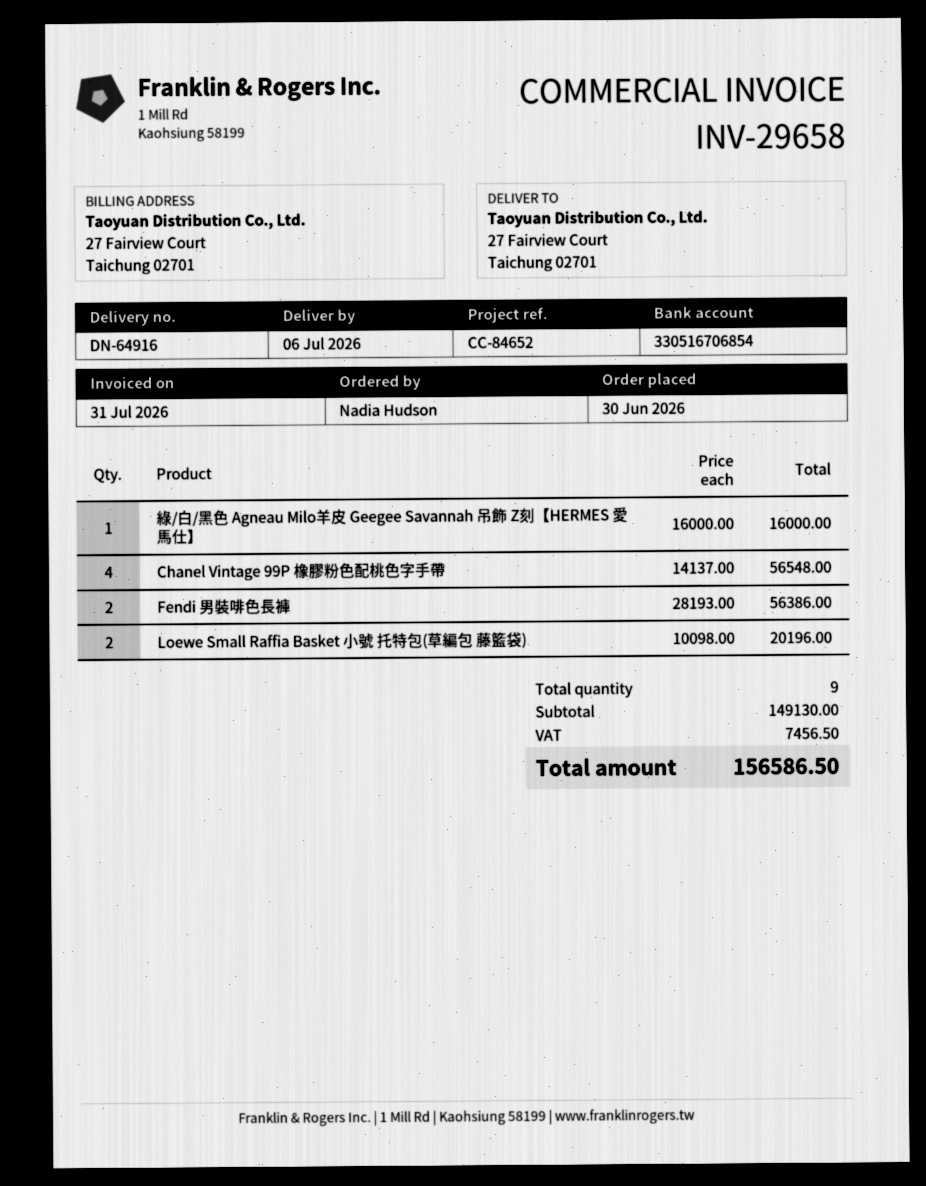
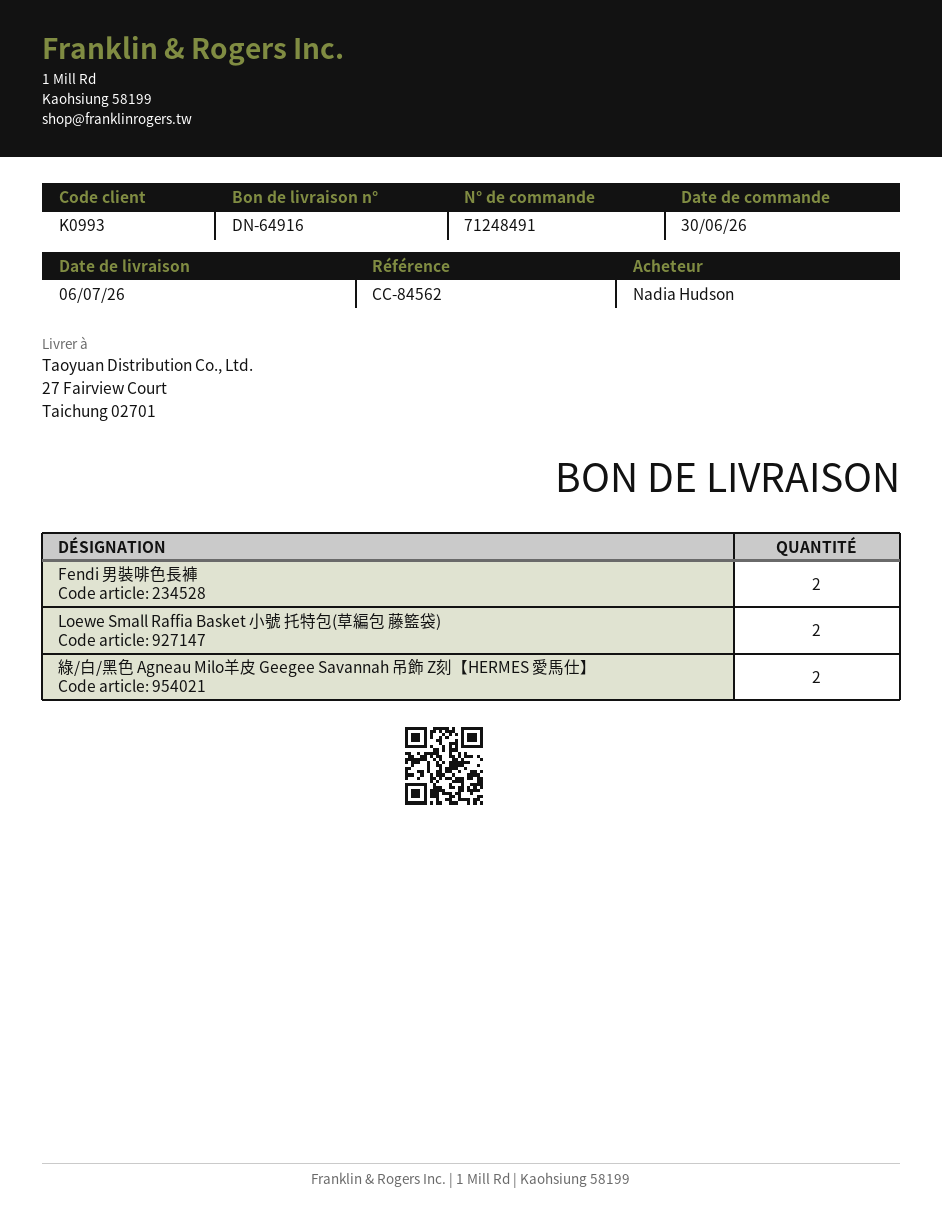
reference: CC-84652 -> CC-84562
綠/白/黑色 Agneau Milo羊皮 Geegee Savannah 吊飾 Z刻【HERMES 愛馬仕】: 1 -> 2
Chanel Vintage 99P 橡膠粉色配桃色字手帶: 4 -> none

